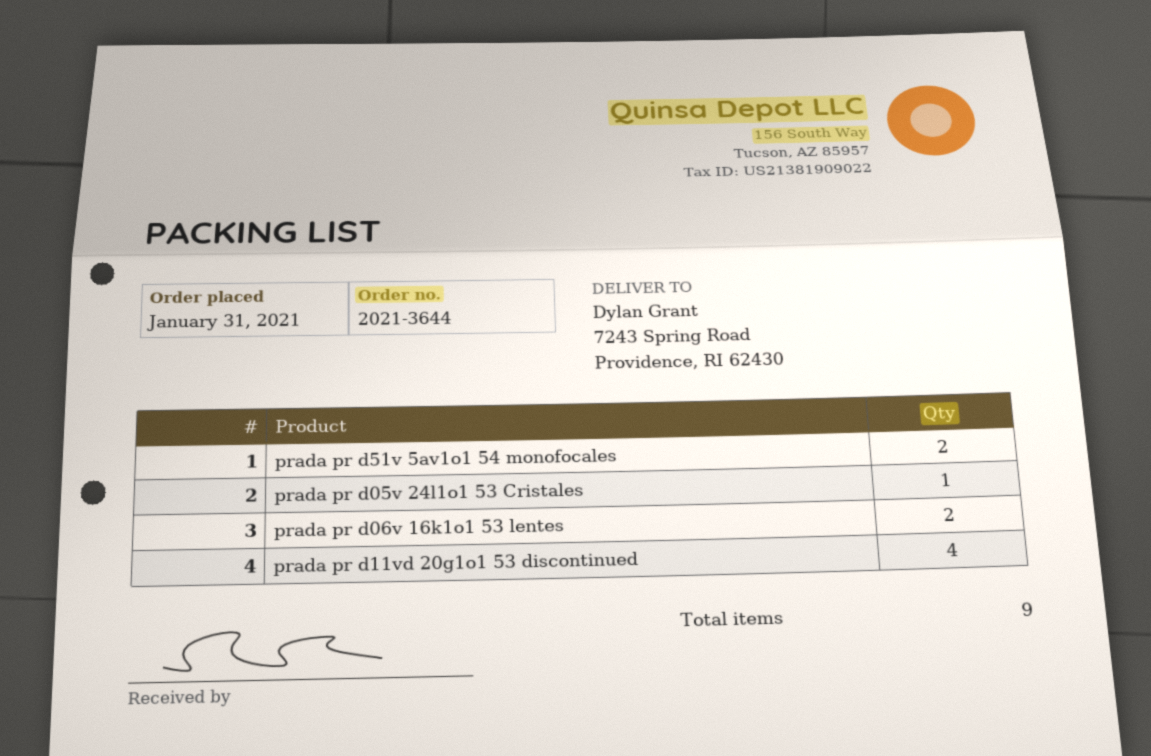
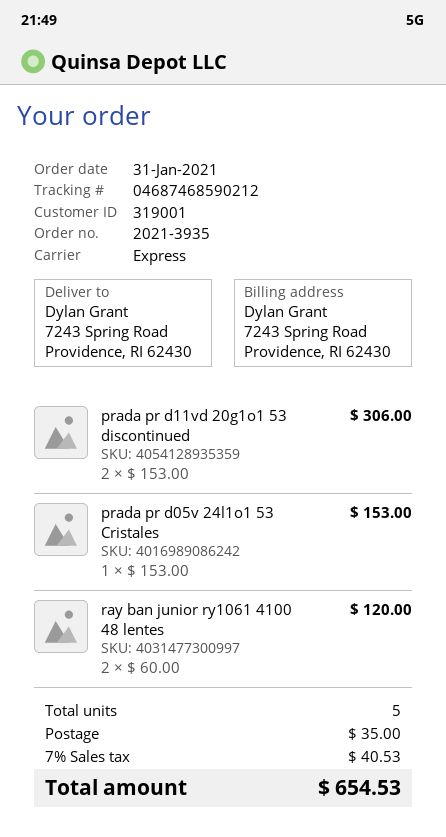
order number: 2021-3644 -> 2021-3935
prada pr d51v 5av1o1 54 monofocales: 2 -> none
prada pr d06v 16k1o1 53 lentes: 2 -> none
prada pr d11vd 20g1o1 53 discontinued: 4 -> 2
ray ban junior ry1061 4100 48 lentes: none -> 2
total quantity: 9 -> 5

